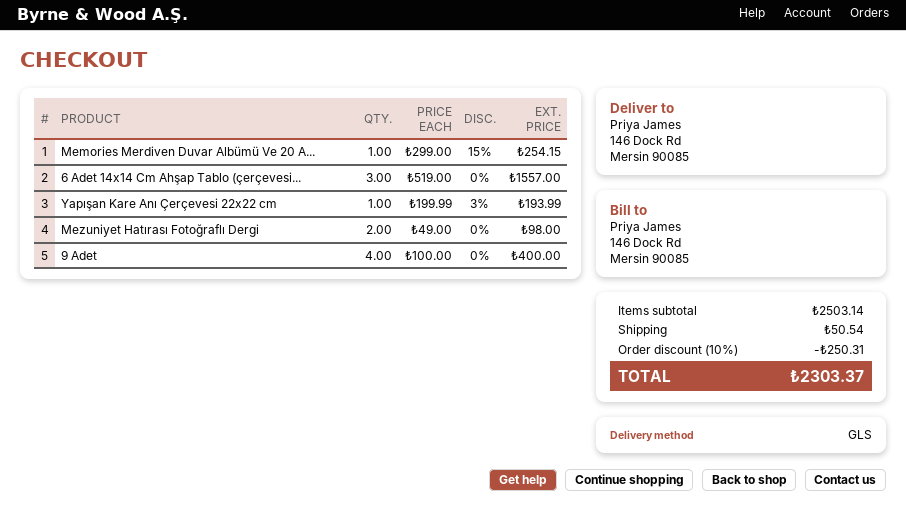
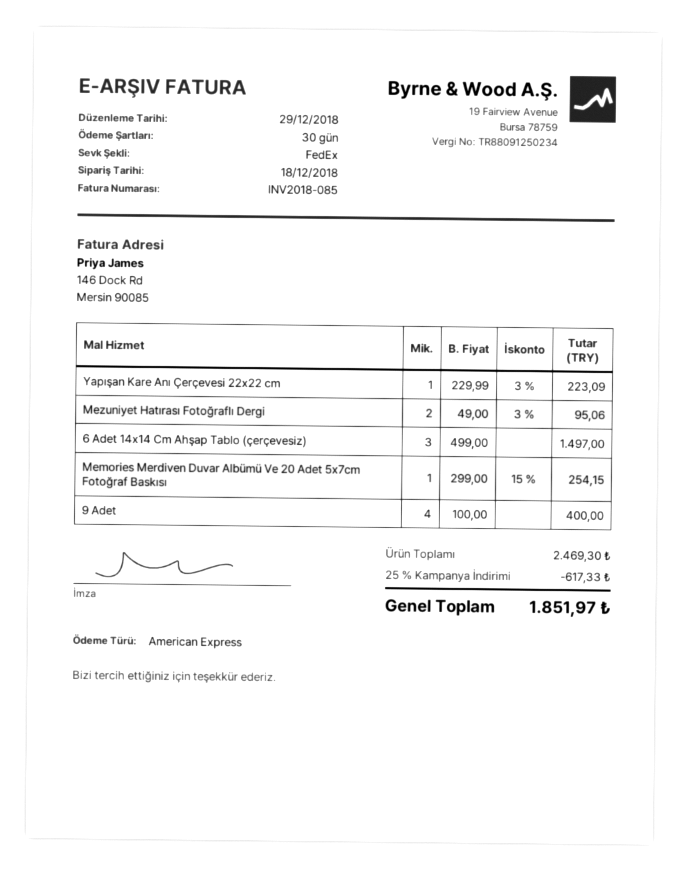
shipping method: GLS -> FedEx
6 Adet 14x14 Cm Ahşap Tablo (çerçevesi...: 3 x 519.00 = 1557.00 -> 3 x 499.00 = 1497.00
Yapışan Kare Anı Çerçevesi 22x22 cm: 1 x 199.99 - 3% = 193.99 -> 1 x 229.99 - 3% = 223.09
Mezuniyet Hatırası Fotoğraflı Dergi: 2 x 49.00 = 98.00 -> 2 x 49.00 - 3% = 95.06
subtotal: 2503.14 -> 2469.30
discount: 10% = 250.31 -> 25% = 617.33
shipping: 50.54 -> none
total: 2303.37 -> 1851.97

